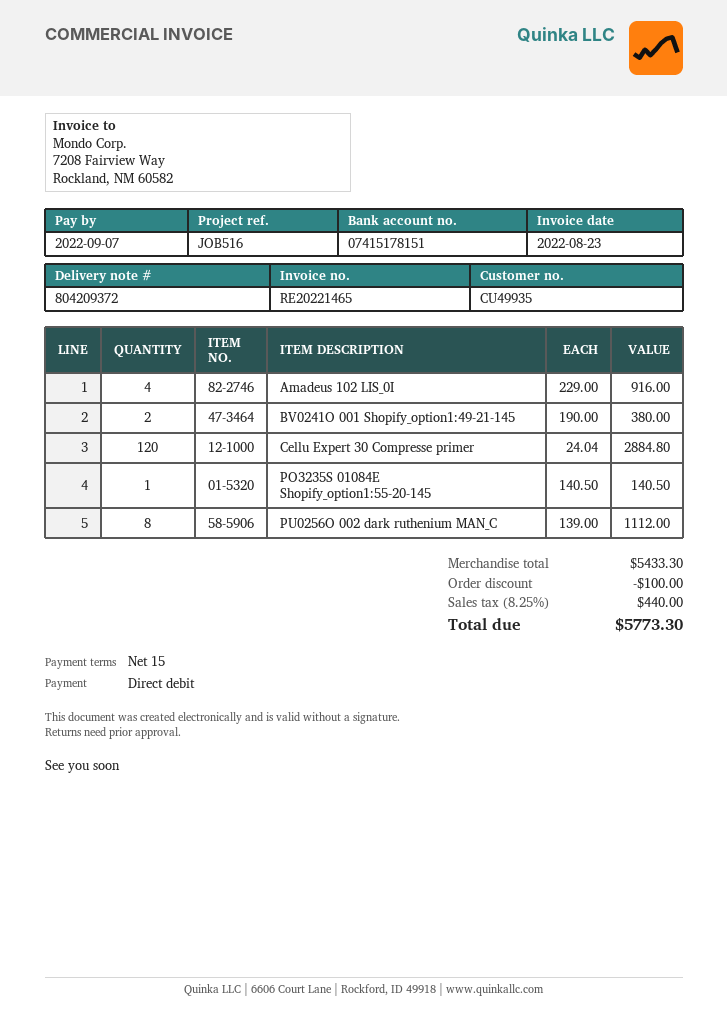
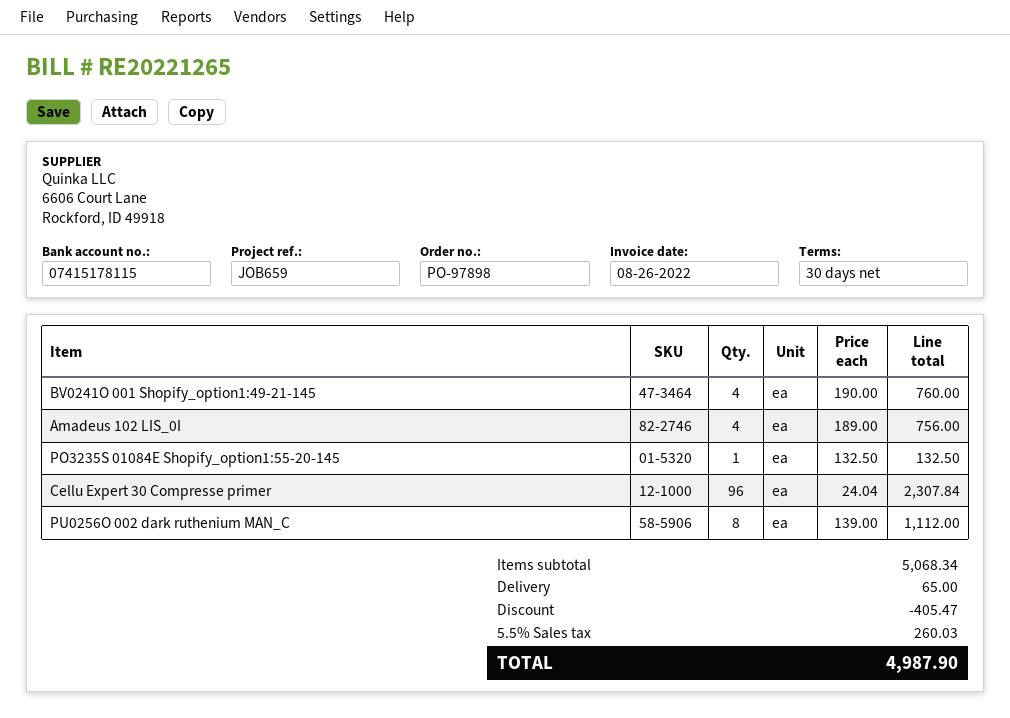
invoice number: RE20221465 -> RE20221265
invoice date: 2022-08-23 -> 2022-08-26
payment terms: 15 days -> 30 days
reference: JOB516 -> JOB659
bank account: 07415178151 -> 07415178115
Amadeus 102 LIS_0I: 4 x 229.00 = 916.00 -> 4 x 189.00 = 756.00
BV0241O 001 Shopify_option1:49-21-145: 2 x 190.00 = 380.00 -> 4 x 190.00 = 760.00
Cellu Expert 30 Compresse primer: 120 x 24.04 = 2884.80 -> 96 x 24.04 = 2307.84
PO3235S 01084E Shopify_option1:55-20-145: 1 x 140.50 = 140.50 -> 1 x 132.50 = 132.50
subtotal: 5433.30 -> 5068.34
discount: 100.00 -> 405.47
shipping: none -> 65.00
tax: 8.25% = 440.00 -> 5.5% = 260.03
total: 5773.30 -> 4987.90

